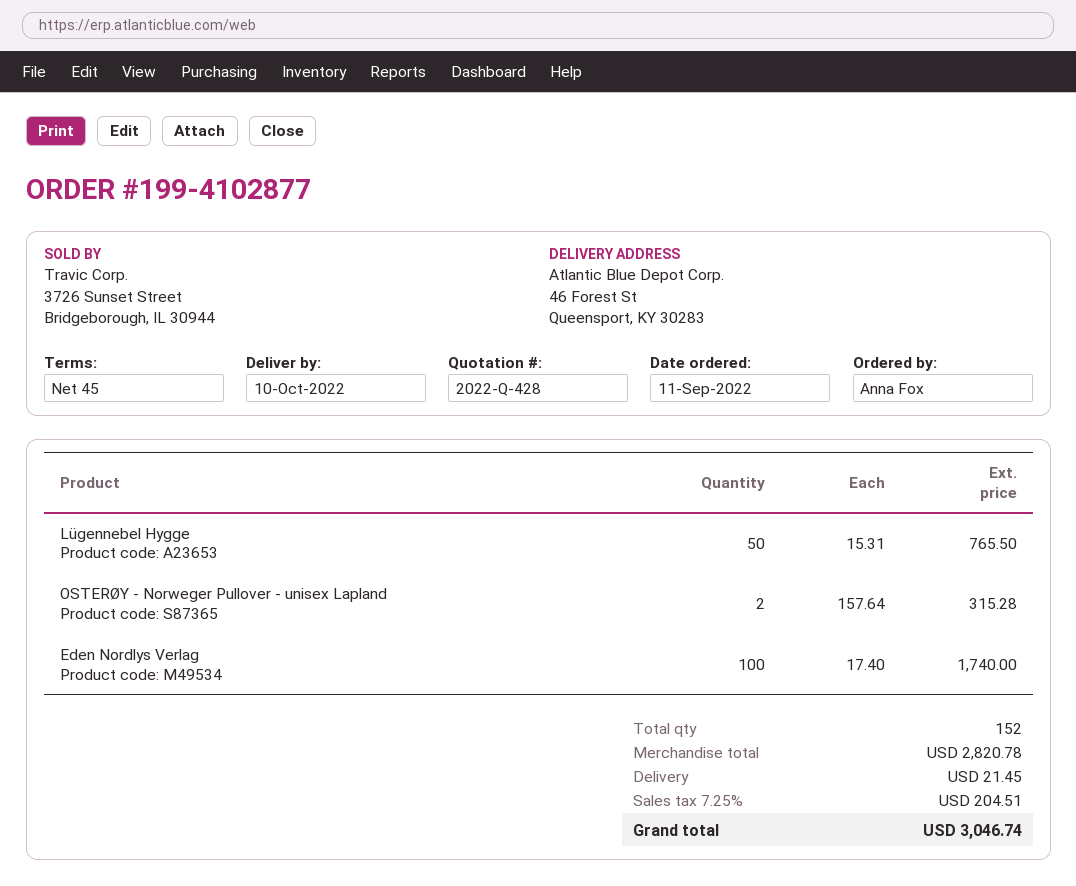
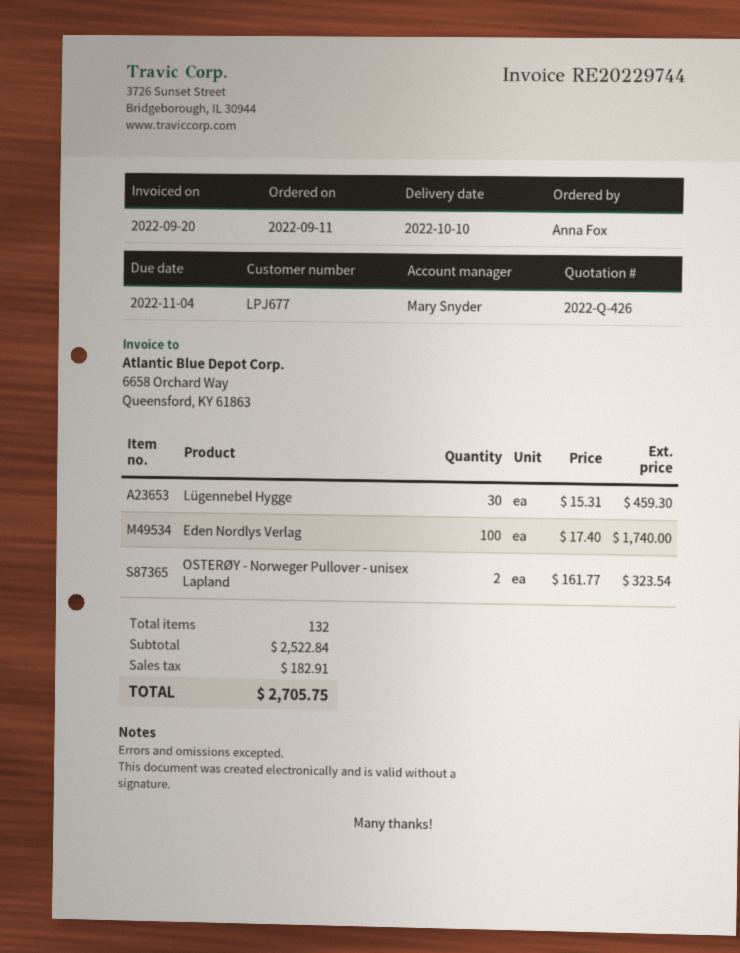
quote number: 2022-Q-428 -> 2022-Q-426
Lügennebel Hygge: 50 x 15.31 = 765.50 -> 30 x 15.31 = 459.30
OSTERØY - Norweger Pullover - unisex Lapland: 2 x 157.64 = 315.28 -> 2 x 161.77 = 323.54
total quantity: 152 -> 132
subtotal: 2820.78 -> 2522.84
shipping: 21.45 -> none
tax: 204.51 -> 182.91
total: 3046.74 -> 2705.75

